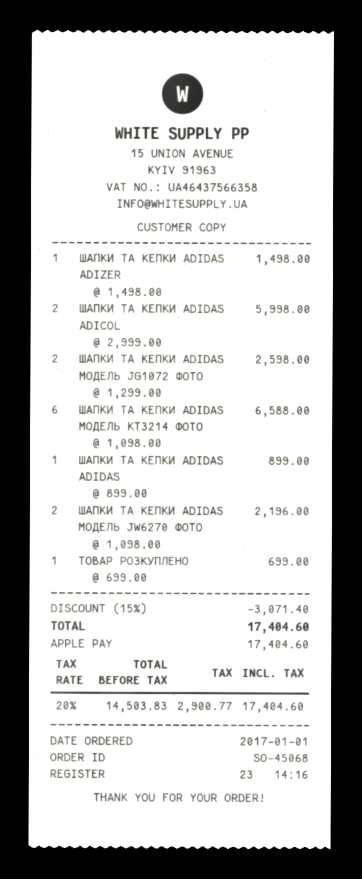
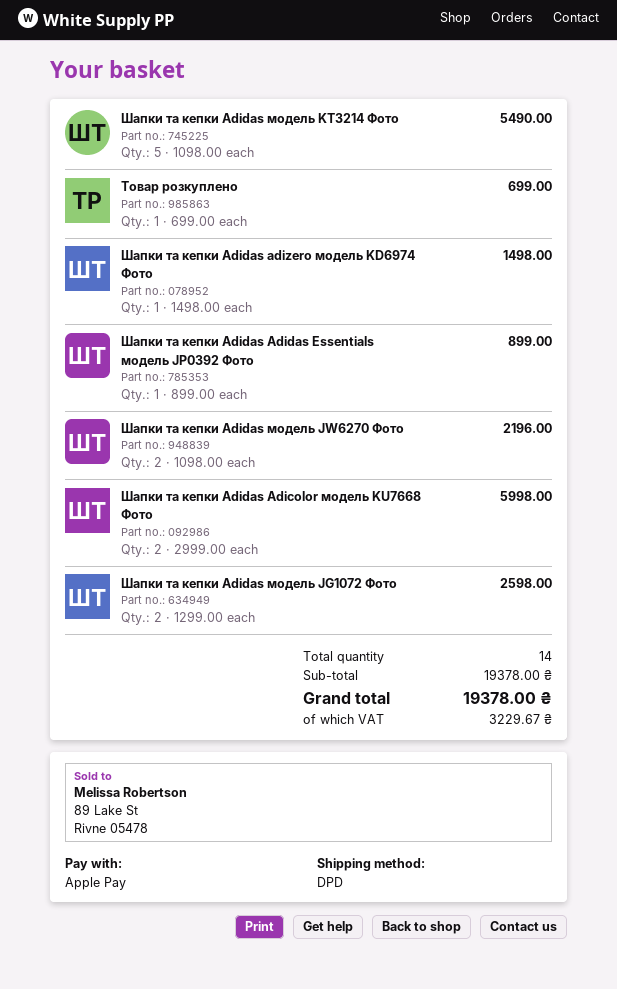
ШАПКИ ТА КЕПКИ ADIDAS МОДЕЛЬ KT3214 ФОТО: 6 x 1098.00 = 6588.00 -> 5 x 1098.00 = 5490.00
discount: 15% = 3071.40 -> none
tax: 2900.77 -> 3229.67
total: 17404.60 -> 19378.00

